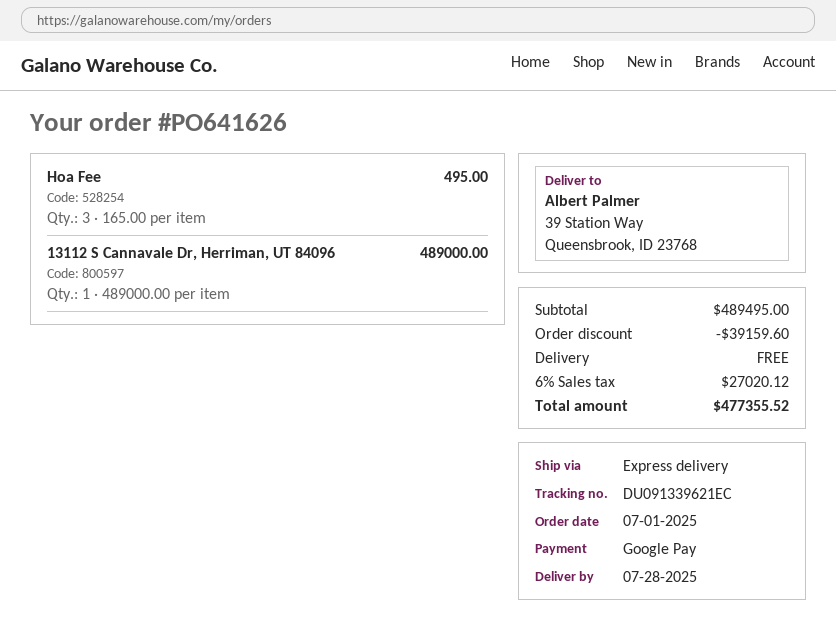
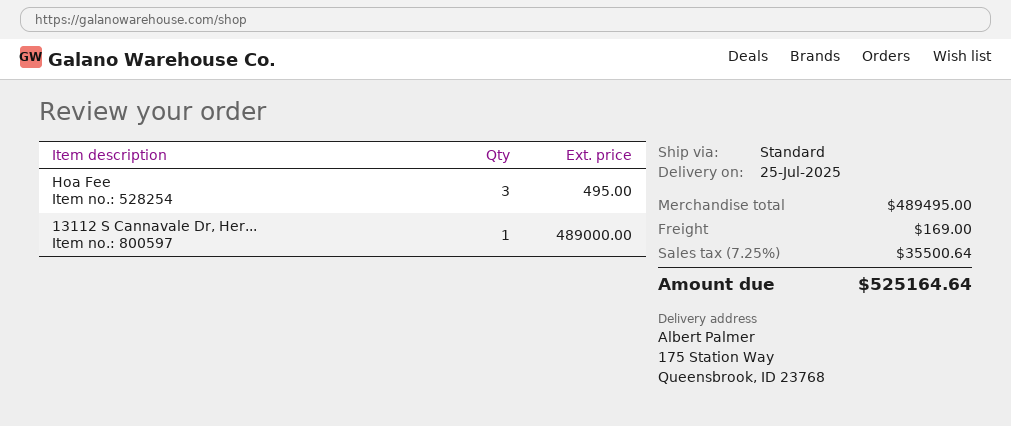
delivery date: 2025-07-28 -> 2025-07-25
shipping method: express -> standard
ship to: 39 Station Way, Queensbrook, ID 23768 -> 175 Station Way, Queensbrook, ID 23768
discount: 39159.60 -> none
shipping: 0.00 -> 169.00
tax: 6% = 27020.12 -> 7.25% = 35500.64
total: 477355.52 -> 525164.64

